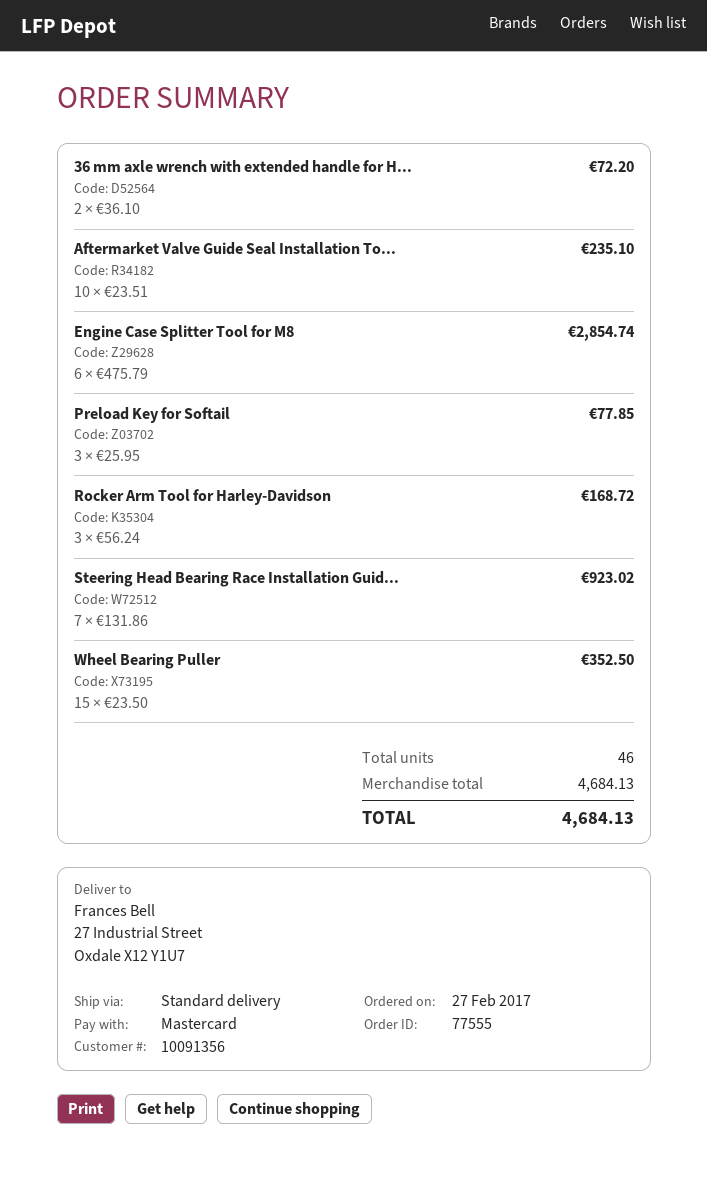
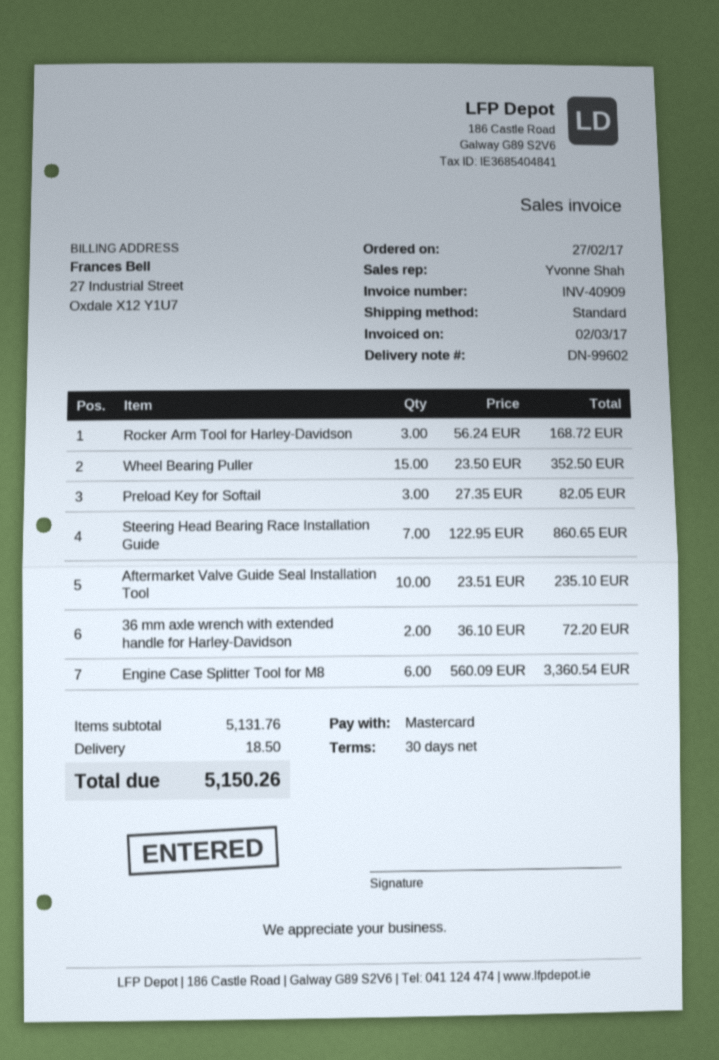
Engine Case Splitter Tool for M8: 6 x 475.79 = 2854.74 -> 6 x 560.09 = 3360.54
Preload Key for Softail: 3 x 25.95 = 77.85 -> 3 x 27.35 = 82.05
Steering Head Bearing Race Installation Guid...: 7 x 131.86 = 923.02 -> 7 x 122.95 = 860.65
subtotal: 4684.13 -> 5131.76
shipping: none -> 18.50
total: 4684.13 -> 5150.26

